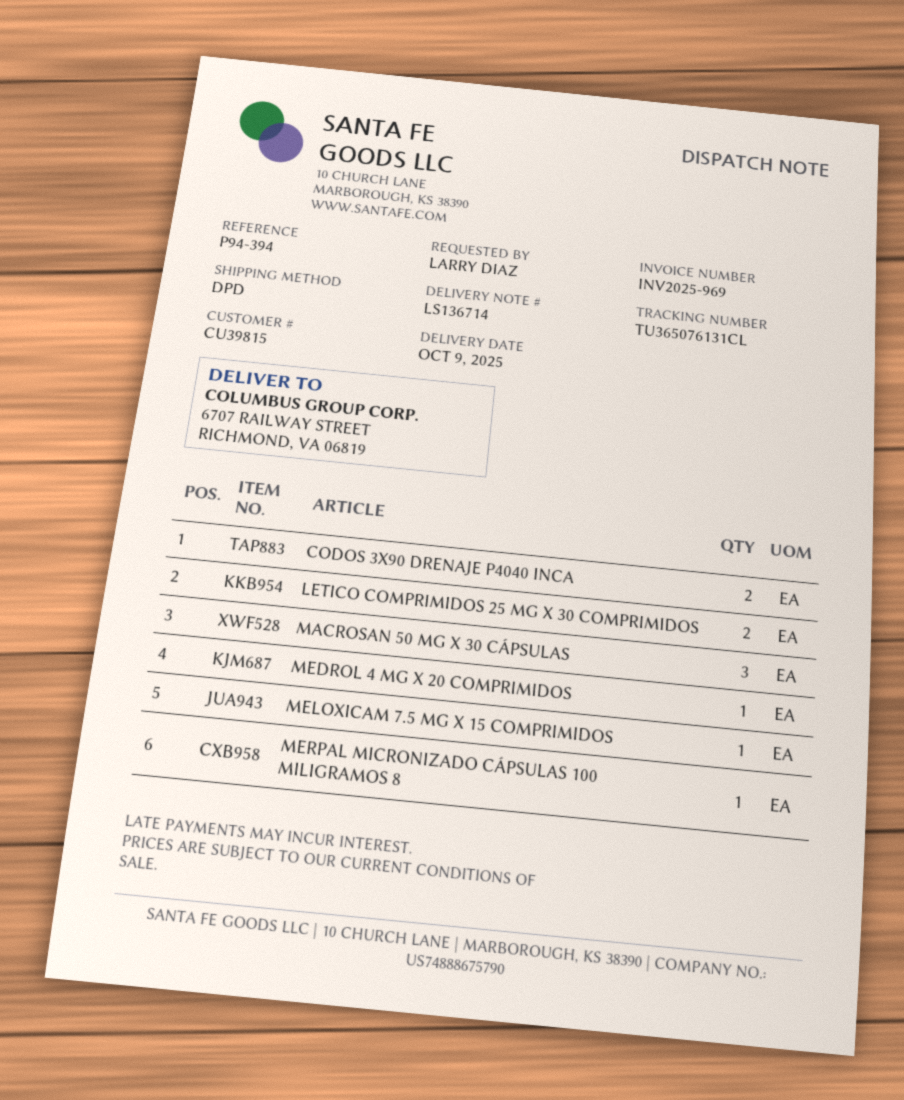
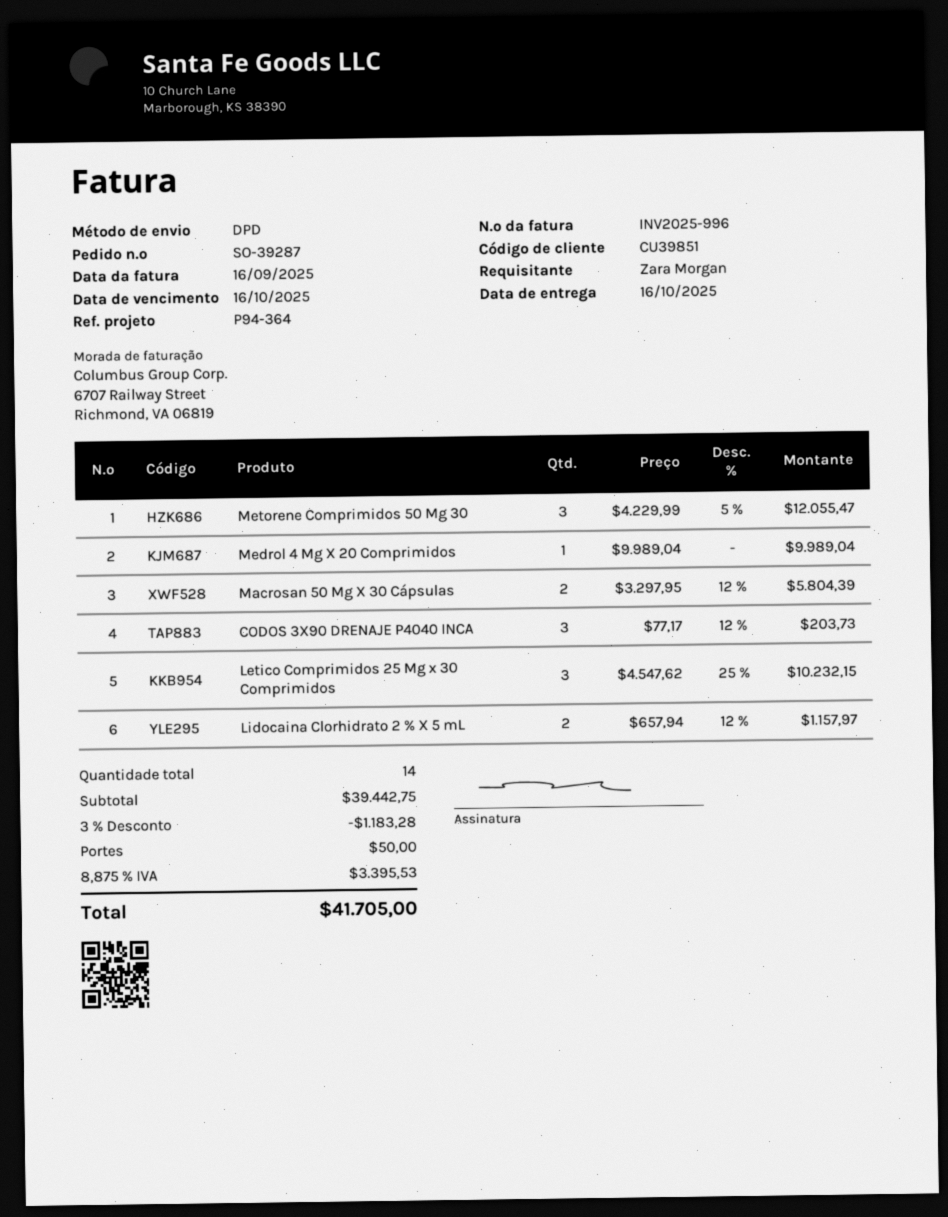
delivery date: 2025-10-09 -> 2025-10-16
invoice number: INV2025-969 -> INV2025-996
customer number: CU39815 -> CU39851
reference: P94-394 -> P94-364
ordered by: LARRY DIAZ -> Zara Morgan
CODOS 3X90 DRENAJE P4040 INCA: 2 -> 3
LETICO COMPRIMIDOS 25 MG X 30 COMPRIMIDOS: 2 -> 3
MACROSAN 50 MG X 30 CÁPSULAS: 3 -> 2
MELOXICAM 7.5 MG X 15 COMPRIMIDOS: 1 -> none
MERPAL MICRONIZADO CÁPSULAS 100 MILIGRAMOS 8: 1 -> none
Metorene Comprimidos 50 Mg 30: none -> 3
Lidocaina Clorhidrato 2 % X 5 mL: none -> 2

